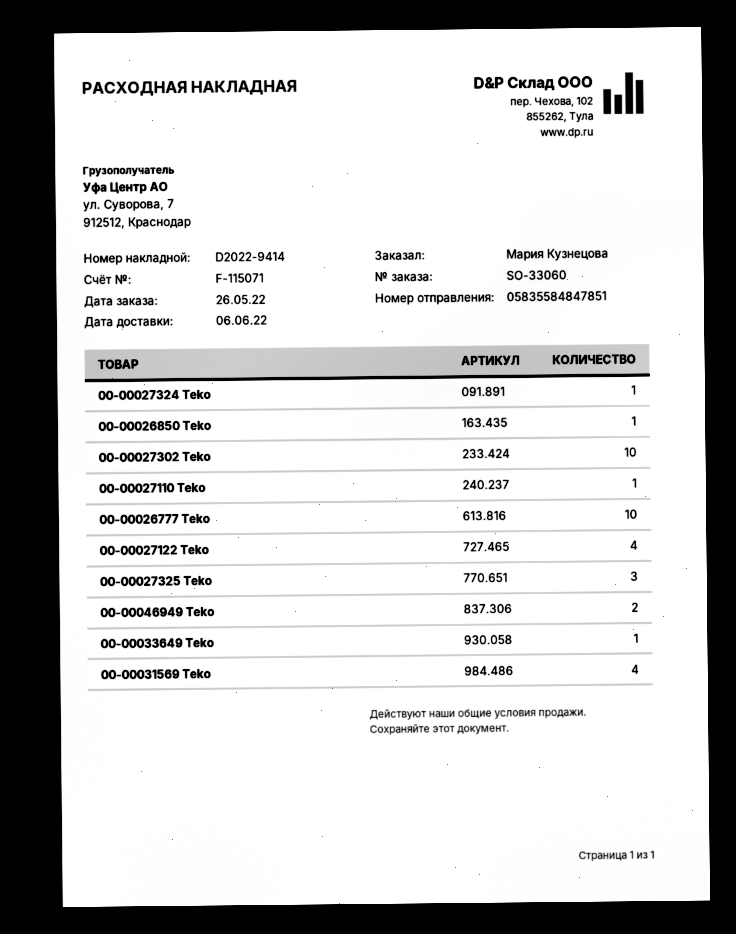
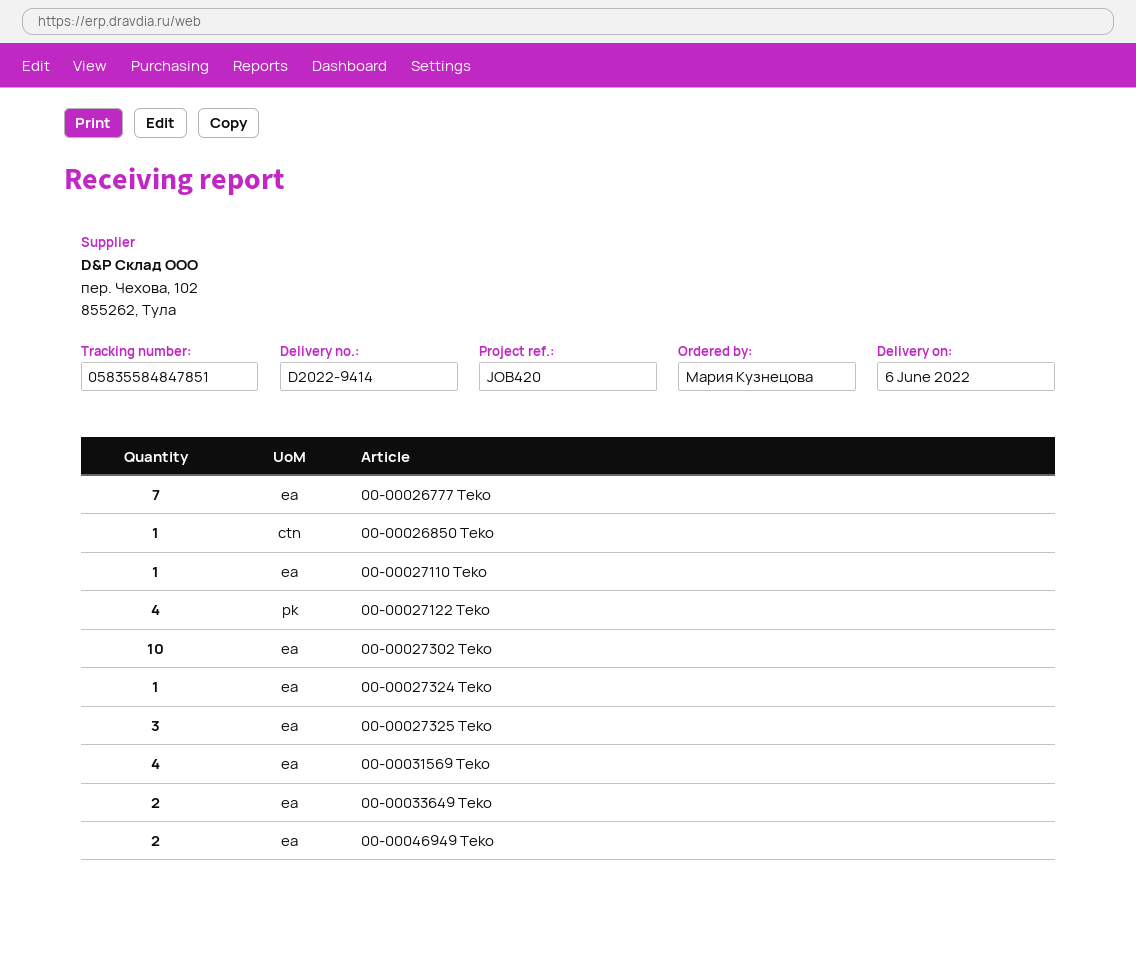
00-00026777 Teko: 10 -> 7
00-00033649 Teko: 1 -> 2

